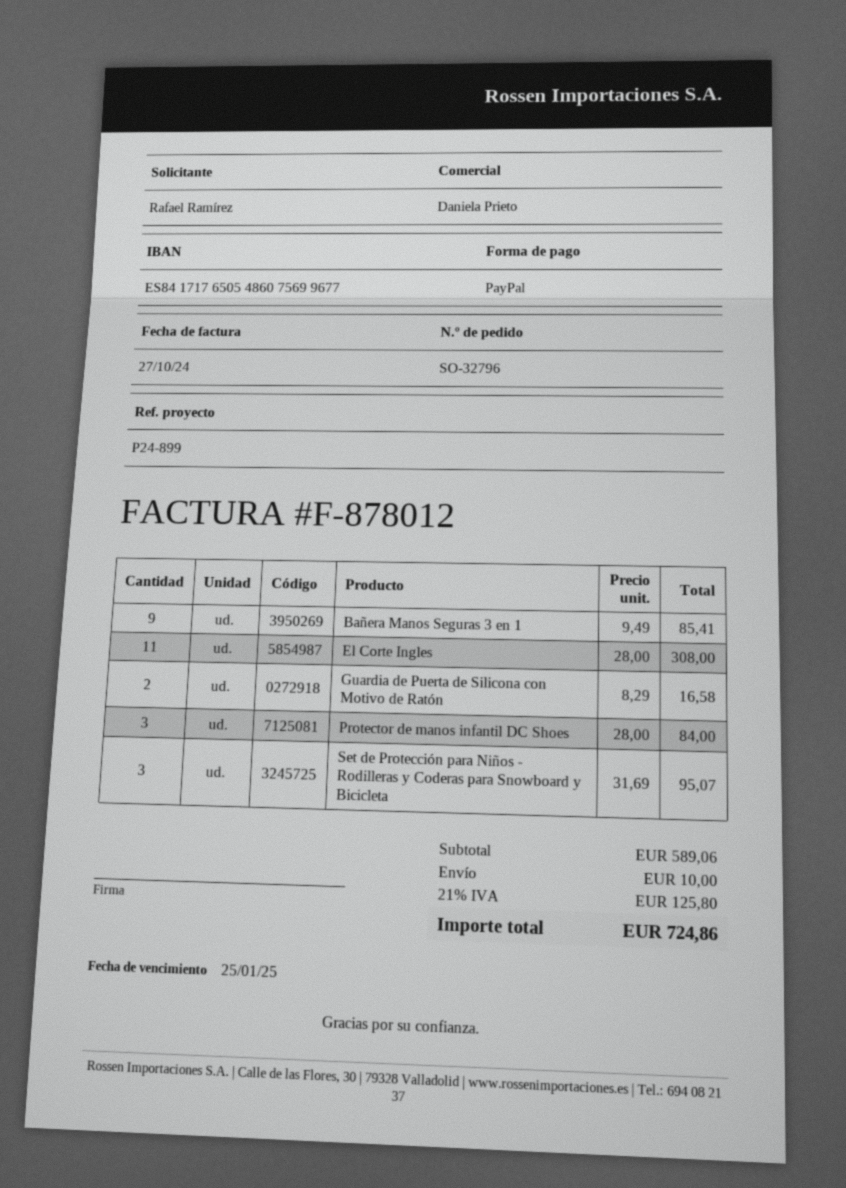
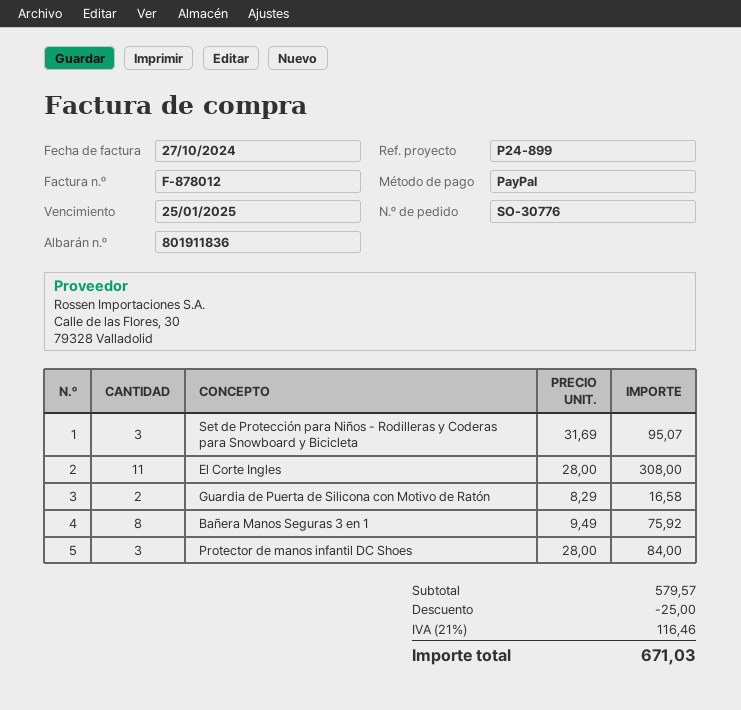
order number: SO-32796 -> SO-30776
Bañera Manos Seguras 3 en 1: 9 x 9.49 = 85.41 -> 8 x 9.49 = 75.92
subtotal: 589.06 -> 579.57
discount: none -> 25.00
shipping: 10.00 -> none
tax: 21% = 125.80 -> 21% = 116.46
total: 724.86 -> 671.03

